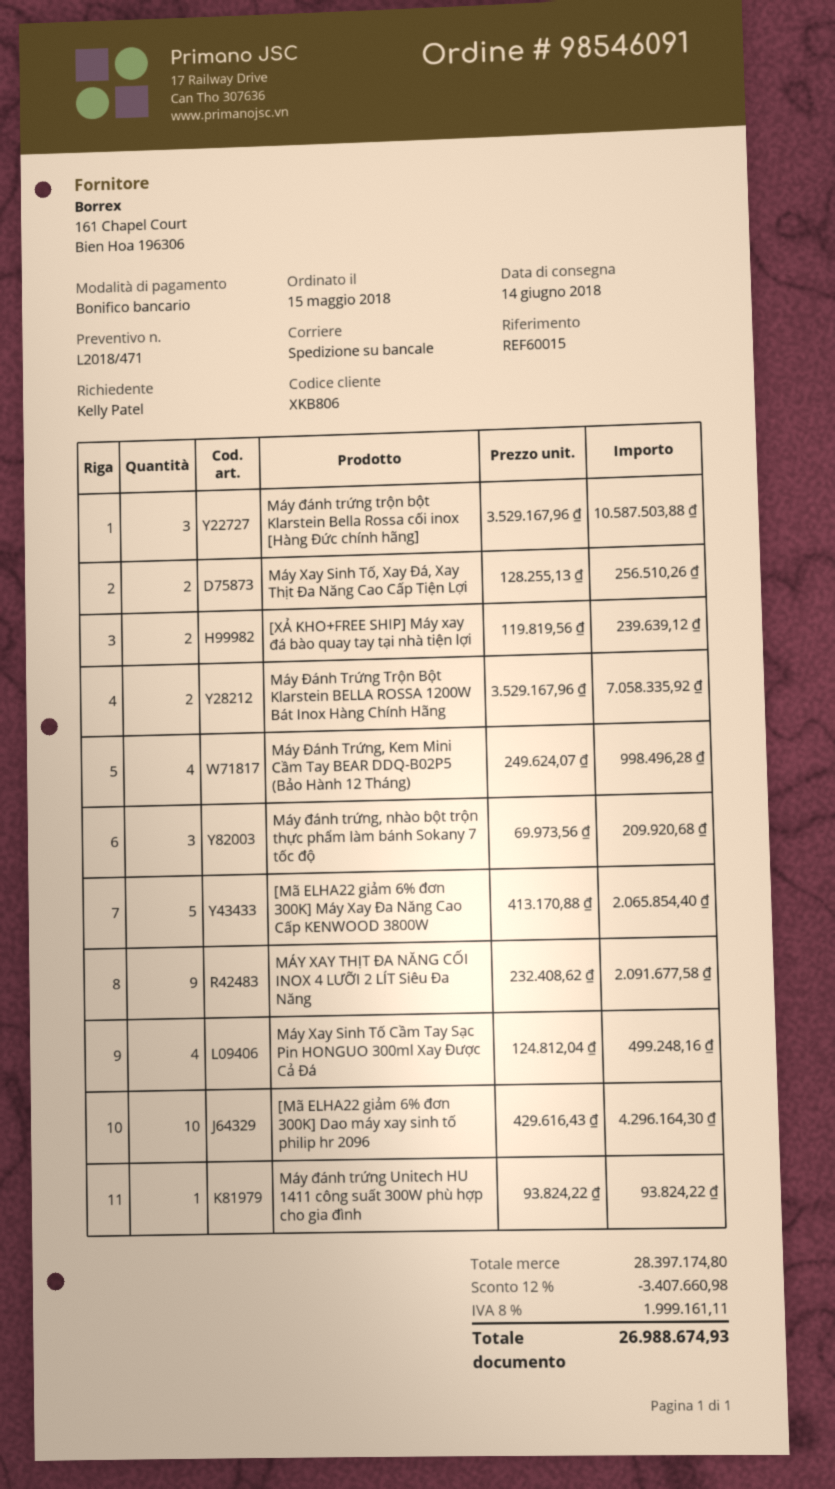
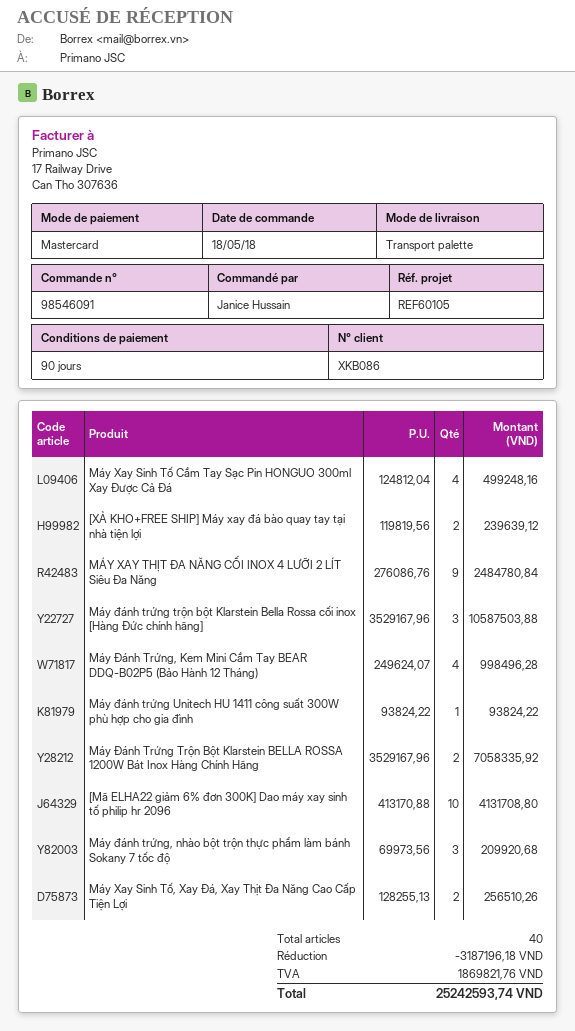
order date: 2018-05-15 -> 2018-05-18
customer number: XKB806 -> XKB086
reference: REF60015 -> REF60105
ordered by: Kelly Patel -> Janice Hussain
payment method: bank transfer -> Mastercard
[Mã ELHA22 giảm 6% đơn 300K] Máy Xay Đa Năng Cao Cấp KENWOOD 3800W: 5 x 413170.88 = 2065854.40 -> none
MÁY XAY THỊT ĐA NĂNG CỐI INOX 4 LƯỠI 2 LÍT Siêu Đa Năng: 9 x 232408.62 = 2091677.58 -> 9 x 276086.76 = 2484780.84
[Mã ELHA22 giảm 6% đơn 300K] Dao máy xay sinh tố philip hr 2096: 10 x 429616.43 = 4296164.30 -> 10 x 413170.88 = 4131708.80
discount: 3407660.98 -> 3187196.18
tax: 1999161.11 -> 1869821.76
total: 26988674.93 -> 25242593.74

